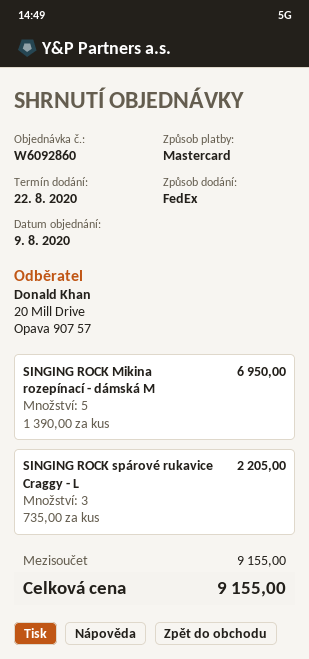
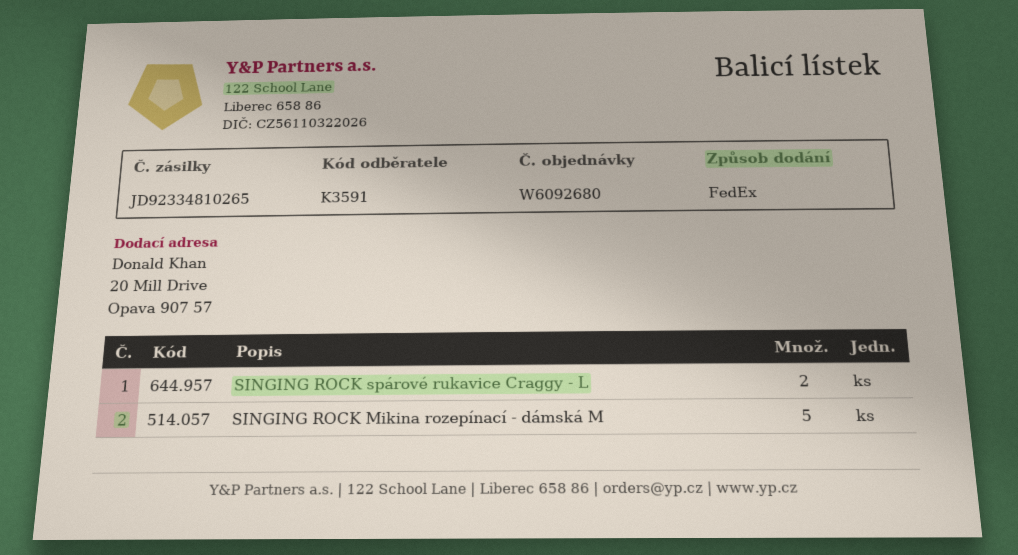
order number: W6092860 -> W6092680
SINGING ROCK spárové rukavice Craggy - L: 3 -> 2

